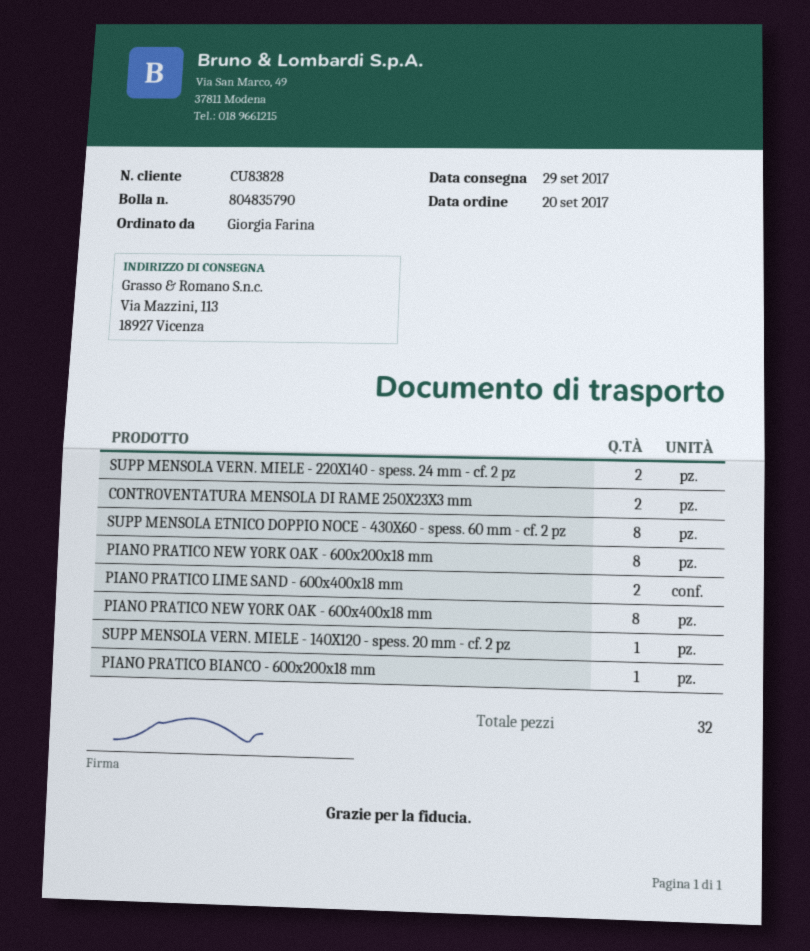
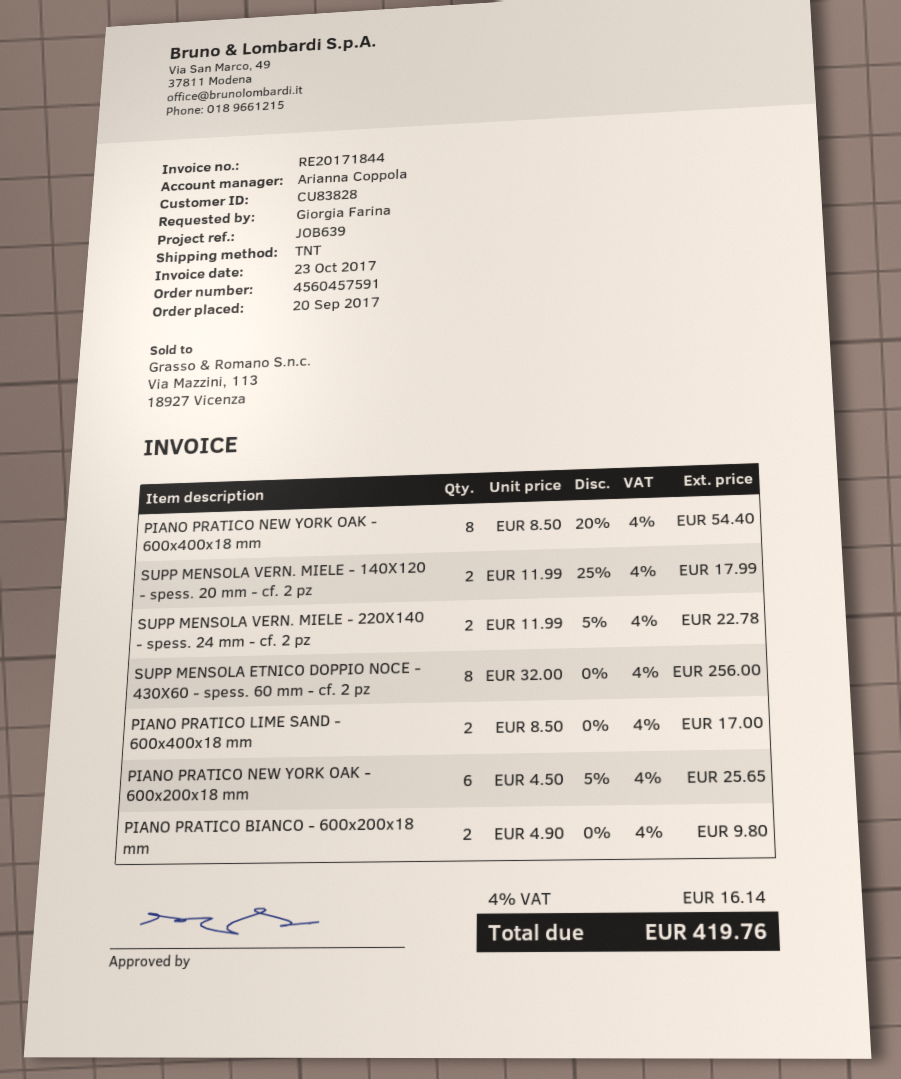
CONTROVENTATURA MENSOLA DI RAME 250X23X3 mm: 2 -> none
PIANO PRATICO NEW YORK OAK - 600x200x18 mm: 8 -> 6
SUPP MENSOLA VERN. MIELE - 140X120 - spess. 20 mm - cf. 2 pz: 1 -> 2
PIANO PRATICO BIANCO - 600x200x18 mm: 1 -> 2

